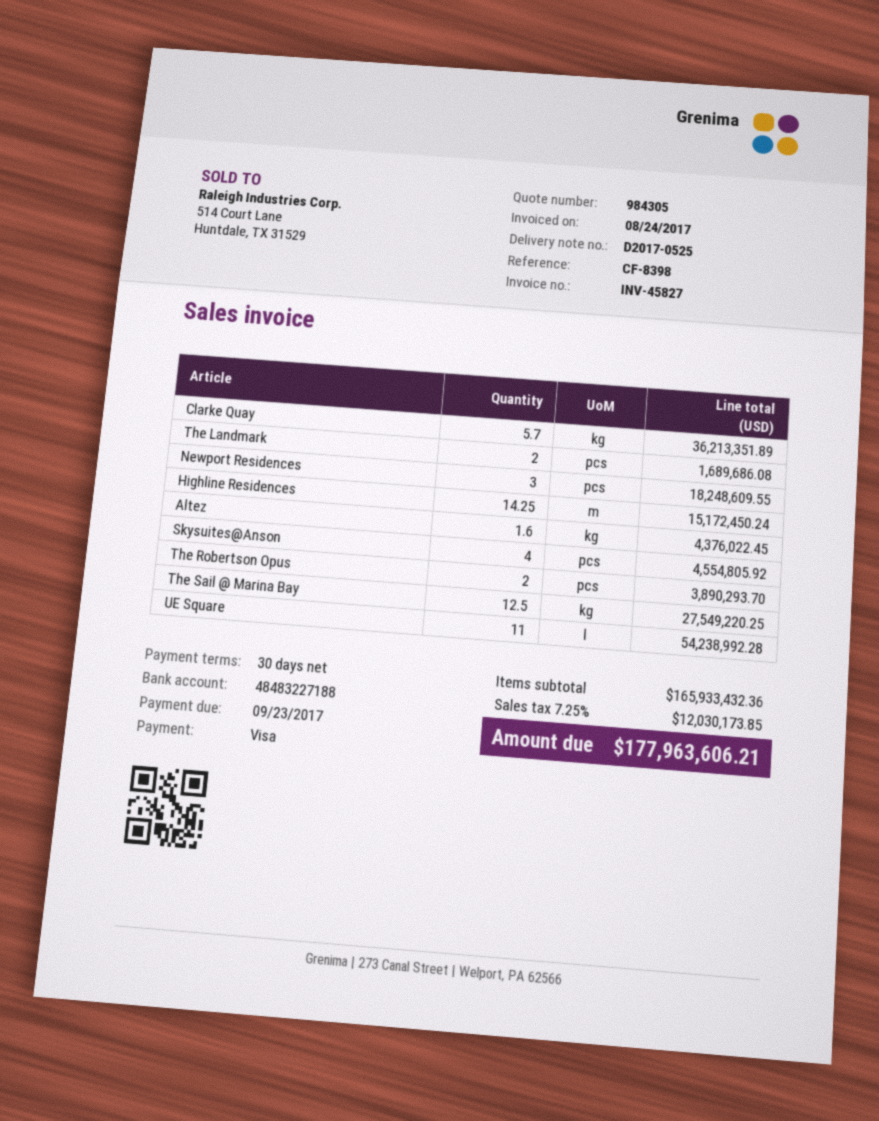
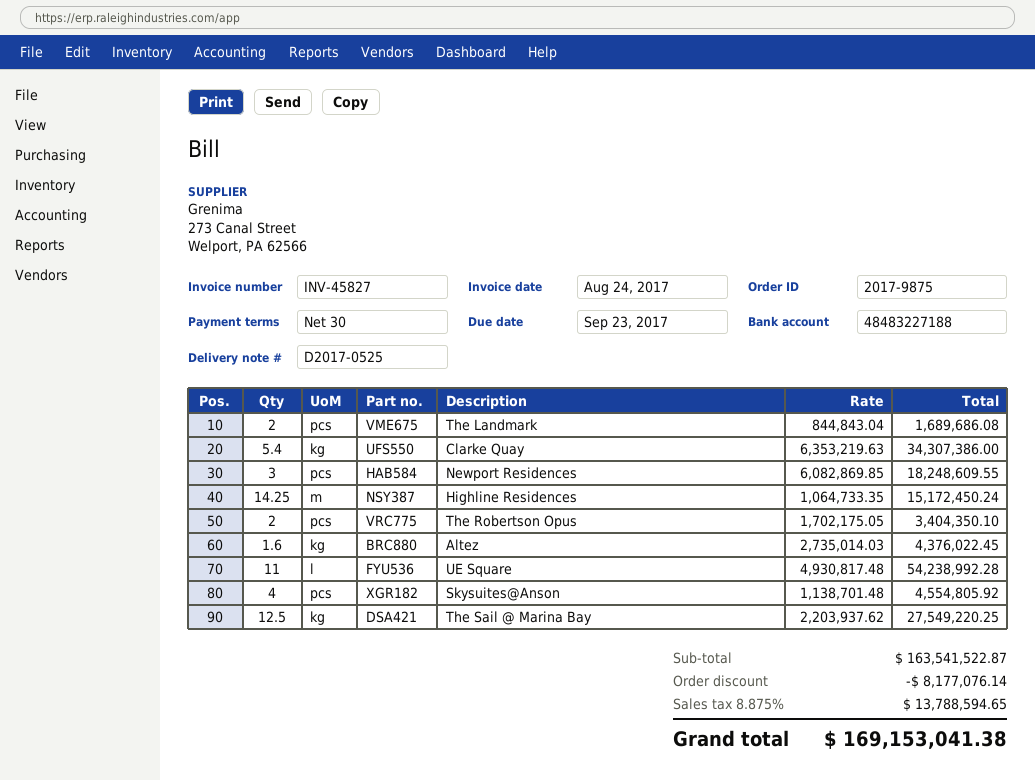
Clarke Quay: 5.7 for 36213351.89 -> 5.4 for 34307386.00
The Robertson Opus: 2 for 3890293.70 -> 2 for 3404350.10
subtotal: 165933432.36 -> 163541522.87
discount: none -> 8177076.14
tax: 7.25% = 12030173.85 -> 8.875% = 13788594.65
total: 177963606.21 -> 169153041.38

